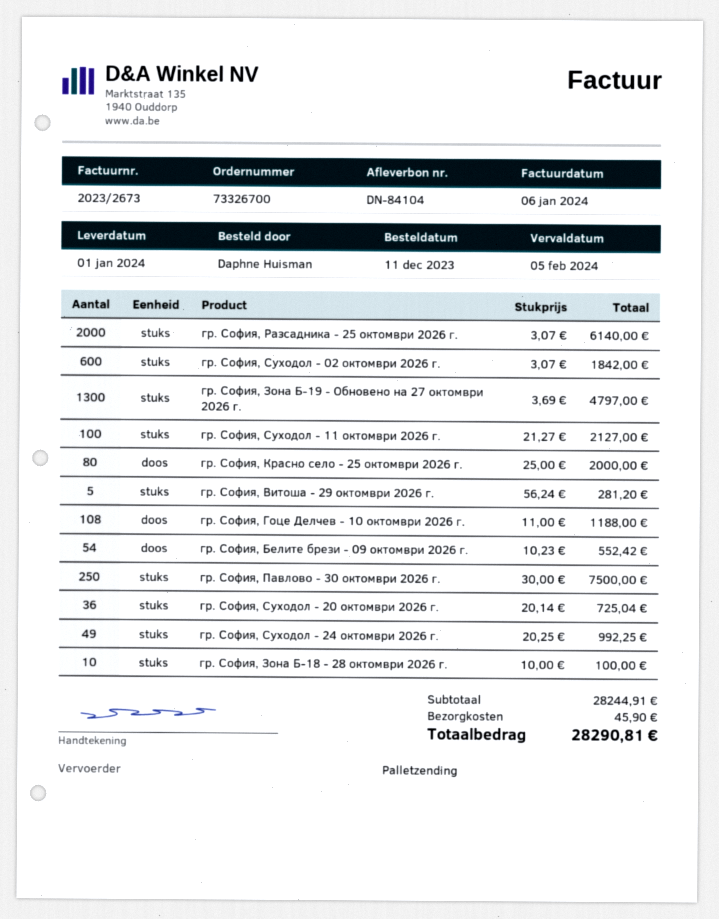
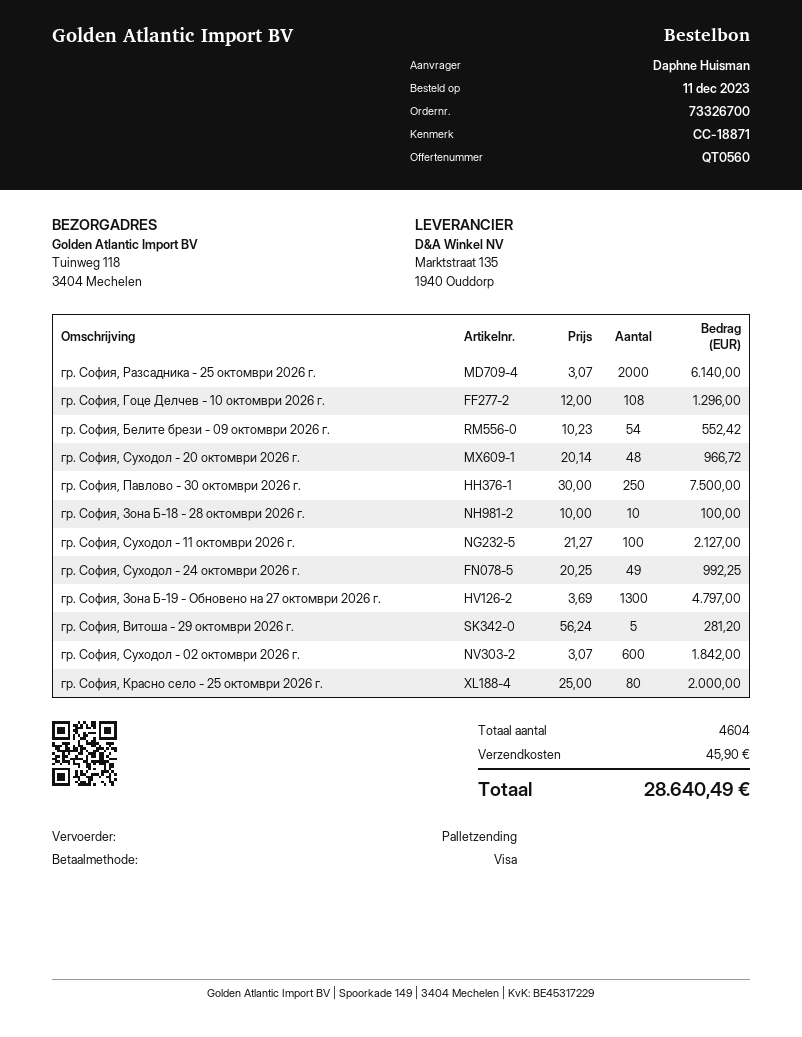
гр. София, Гоце Делчев - 10 октомври 2026 г.: 108 x 11.00 = 1188.00 -> 108 x 12.00 = 1296.00
гр. София, Суходол - 20 октомври 2026 г.: 36 x 20.14 = 725.04 -> 48 x 20.14 = 966.72
total: 28290.81 -> 28640.49

